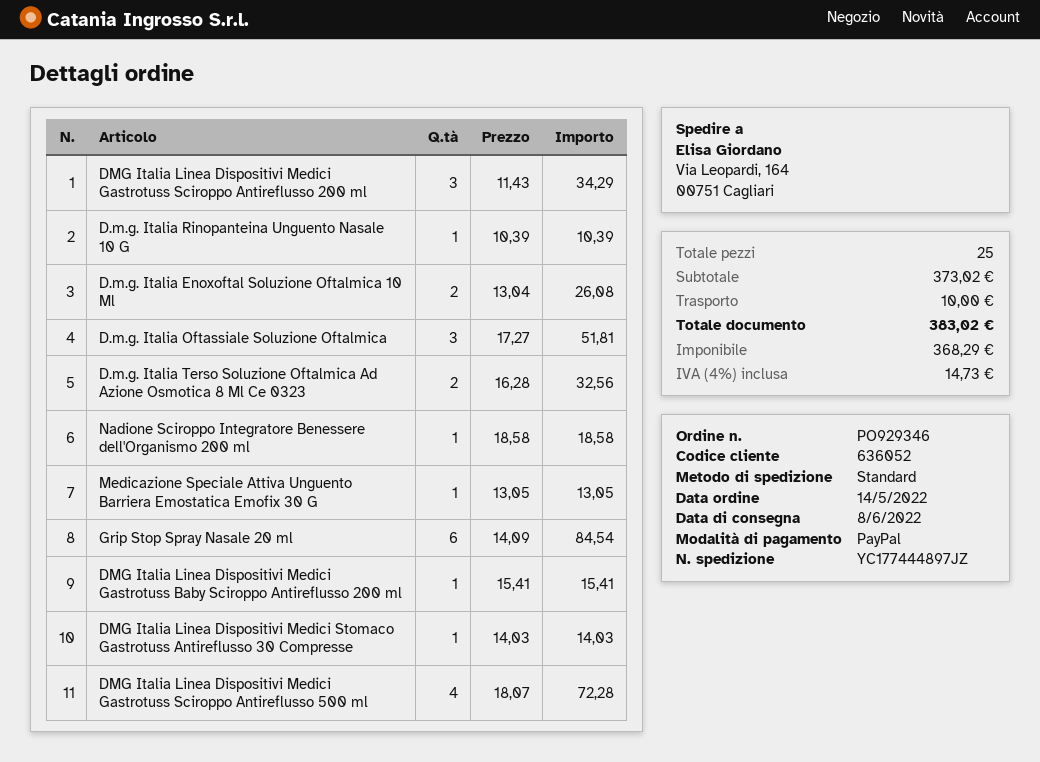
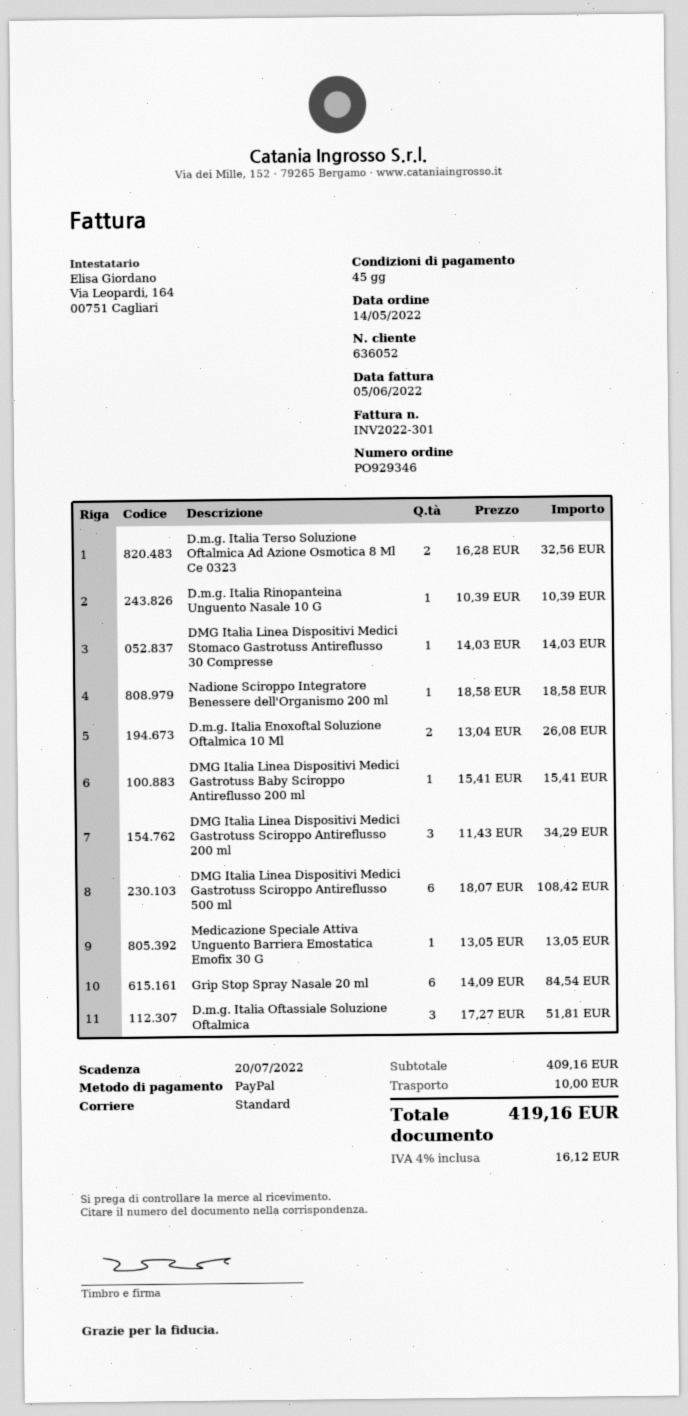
DMG Italia Linea Dispositivi Medici Gastrotuss Sciroppo Antireflusso 500 ml: 4 x 18.07 = 72.28 -> 6 x 18.07 = 108.42
subtotal: 373.02 -> 409.16
tax: 4% = 14.73 -> 4% = 16.12
total: 383.02 -> 419.16

